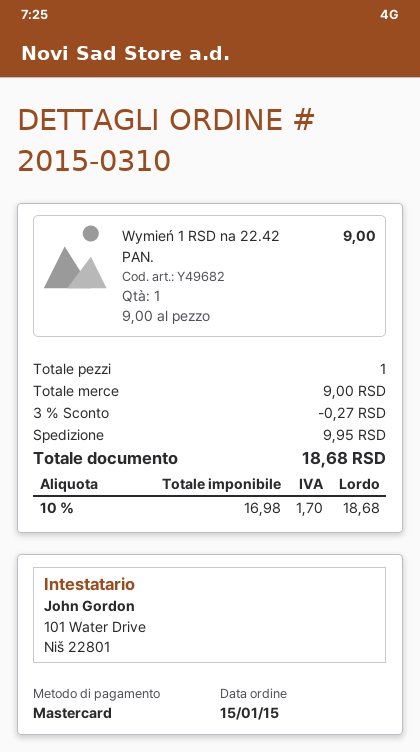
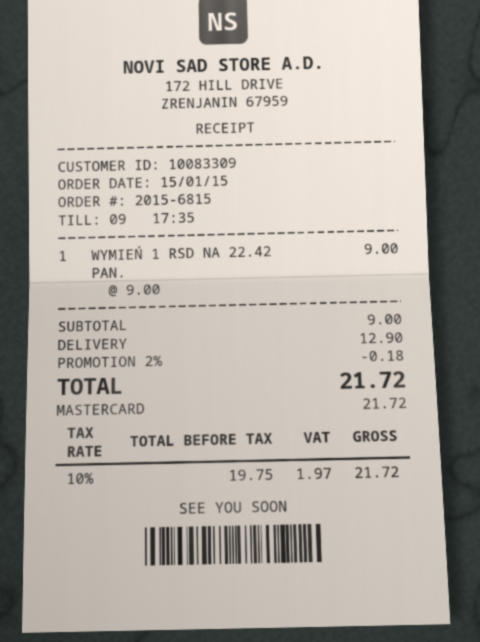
order number: 2015-0310 -> 2015-6815
discount: 3% = 0.27 -> 2% = 0.18
shipping: 9.95 -> 12.90
net: 16.98 -> 19.75
tax: 10% = 1.70 -> 10% = 1.97
total: 18.68 -> 21.72

